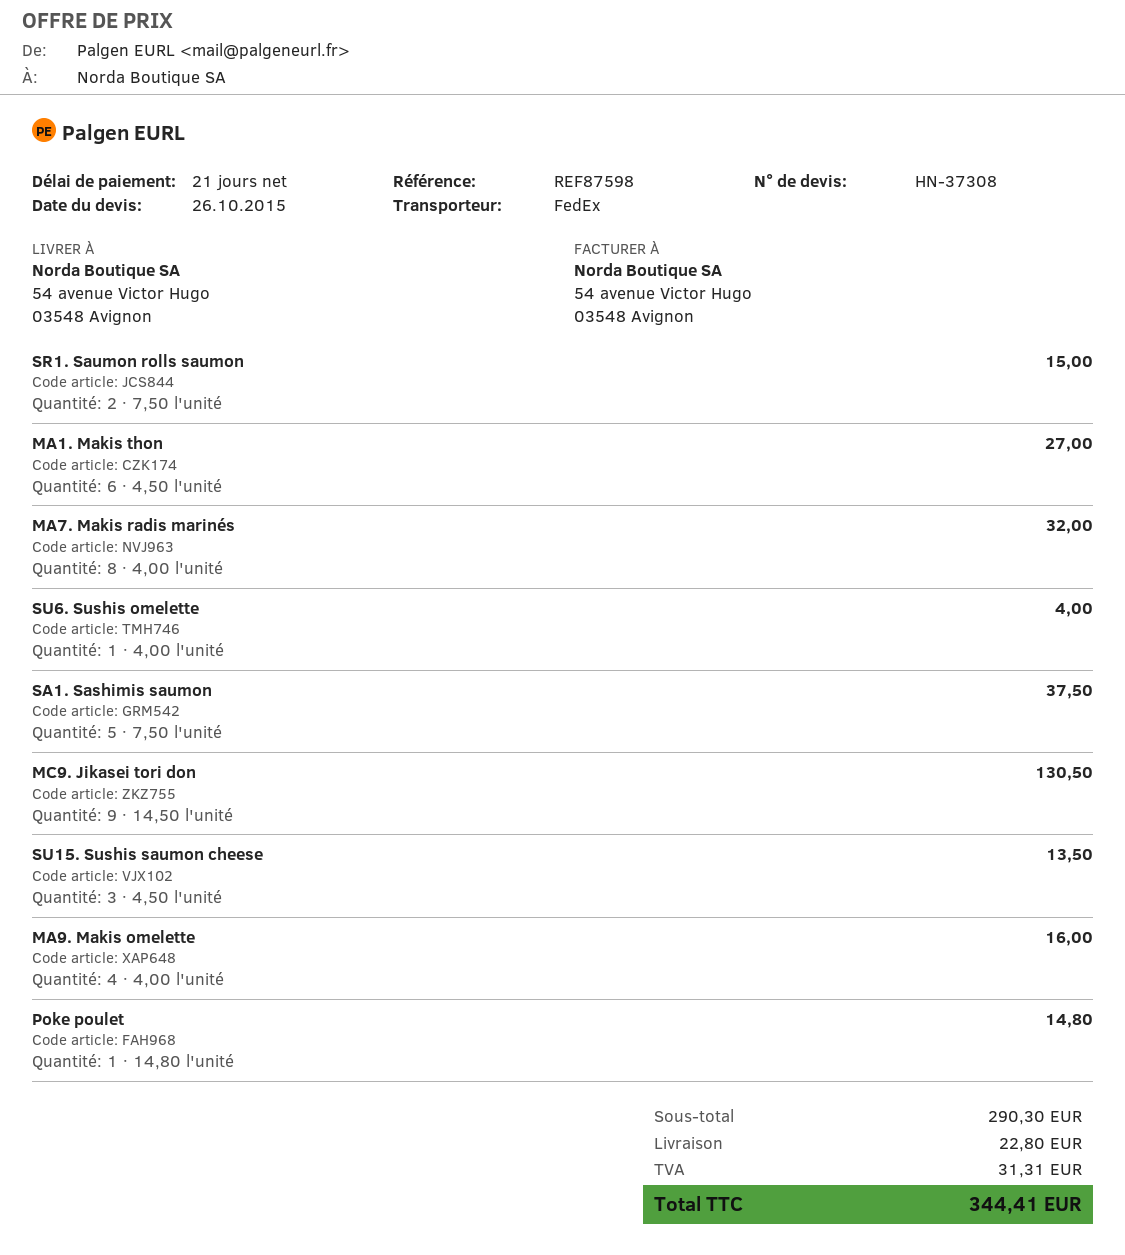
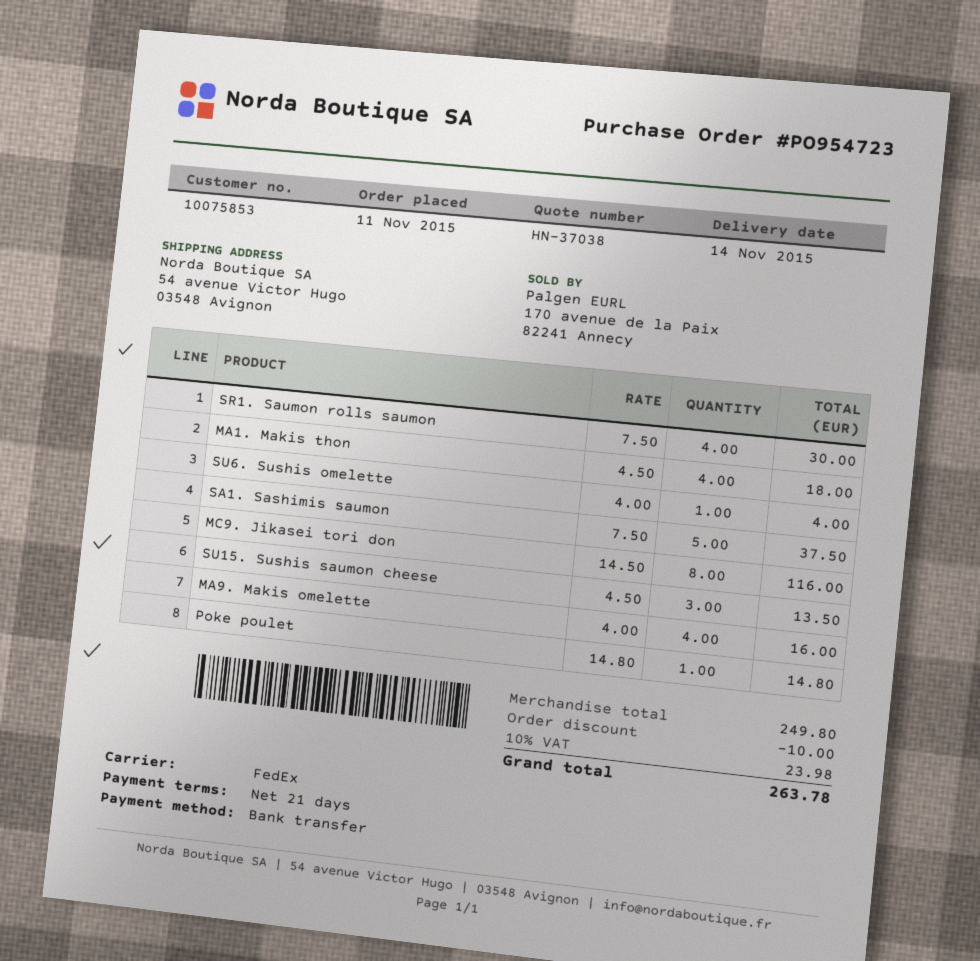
quote number: HN-37308 -> HN-37038
SR1. Saumon rolls saumon: 2 x 7.50 = 15.00 -> 4 x 7.50 = 30.00
MA1. Makis thon: 6 x 4.50 = 27.00 -> 4 x 4.50 = 18.00
MA7. Makis radis marinés: 8 x 4.00 = 32.00 -> none
MC9. Jikasei tori don: 9 x 14.50 = 130.50 -> 8 x 14.50 = 116.00
subtotal: 290.30 -> 249.80
discount: none -> 10.00
shipping: 22.80 -> none
tax: 31.31 -> 23.98
total: 344.41 -> 263.78

